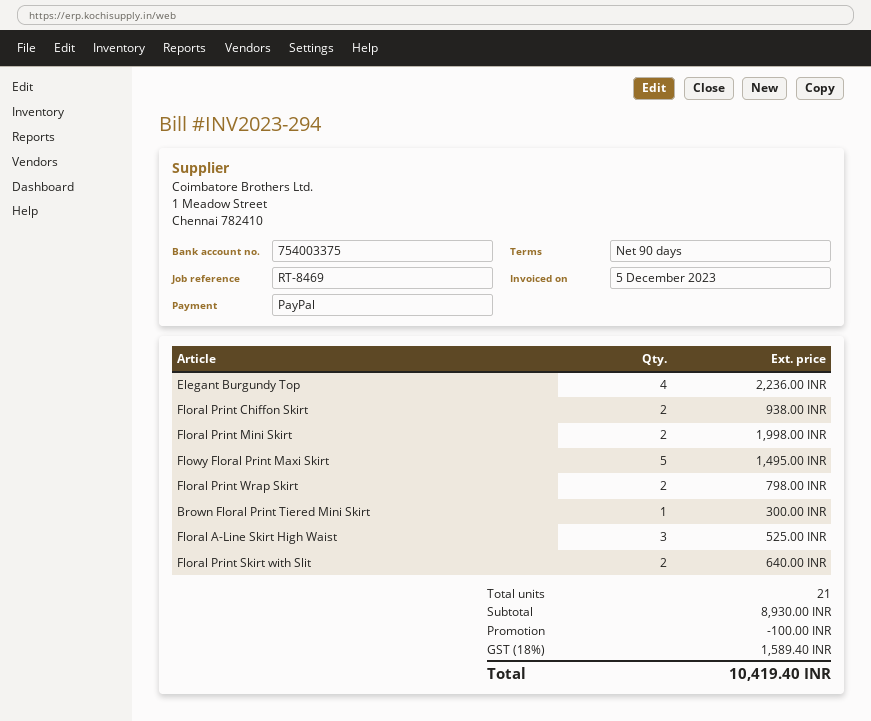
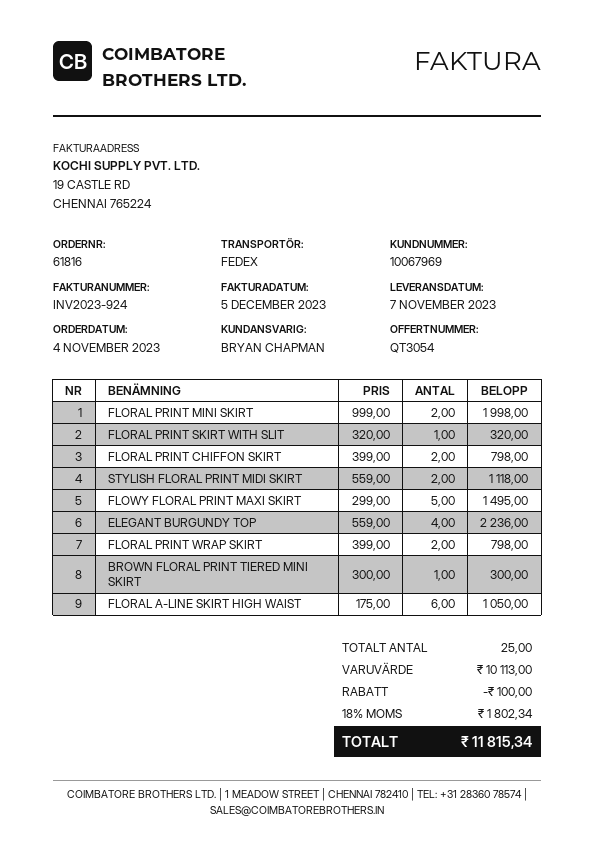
invoice number: INV2023-294 -> INV2023-924
Floral Print Chiffon Skirt: 2 for 938.00 -> 2 for 798.00
Floral A-Line Skirt High Waist: 3 for 525.00 -> 6 for 1050.00
Floral Print Skirt with Slit: 2 for 640.00 -> 1 for 320.00
STYLISH FLORAL PRINT MIDI SKIRT: none -> 2 for 1118.00
total quantity: 21 -> 25
subtotal: 8930.00 -> 10113.00
tax: 18% = 1589.40 -> 18% = 1802.34
total: 10419.40 -> 11815.34

